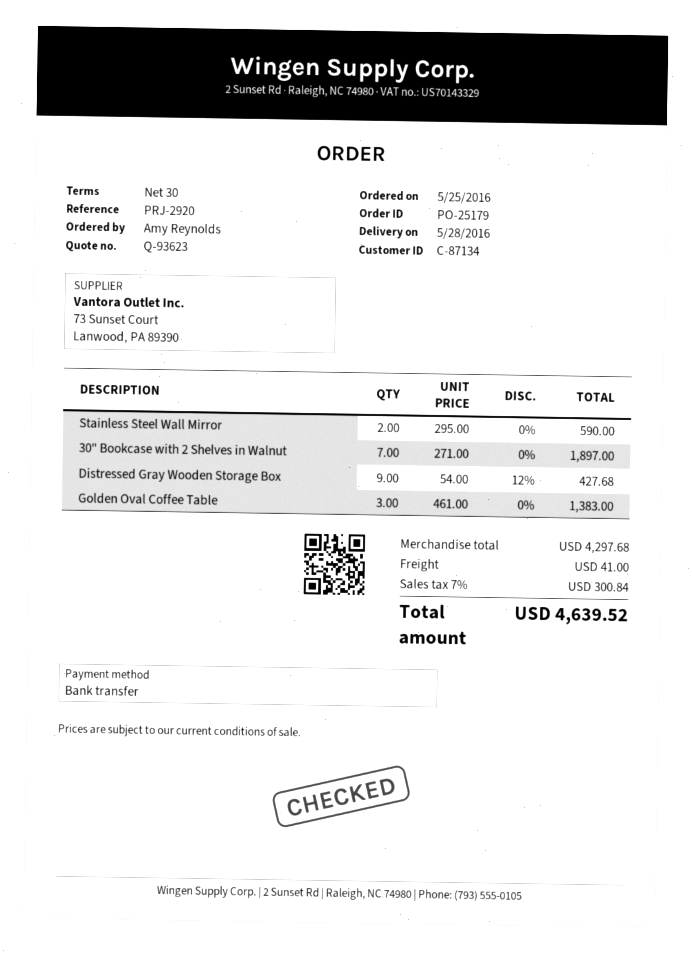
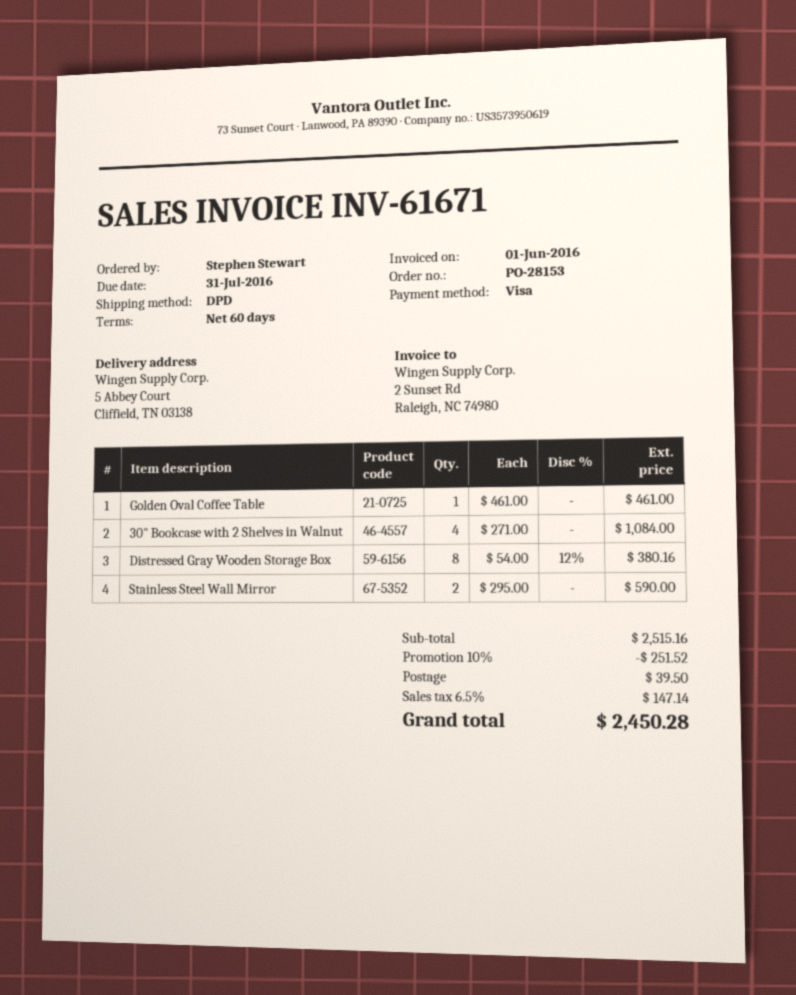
order number: PO-25179 -> PO-28153
payment terms: 30 days -> 60 days
ordered by: Amy Reynolds -> Stephen Stewart
payment method: bank transfer -> Visa
30" Bookcase with 2 Shelves in Walnut: 7 x 271.00 = 1897.00 -> 4 x 271.00 = 1084.00
Distressed Gray Wooden Storage Box: 9 x 54.00 - 12% = 427.68 -> 8 x 54.00 - 12% = 380.16
Golden Oval Coffee Table: 3 x 461.00 = 1383.00 -> 1 x 461.00 = 461.00
subtotal: 4297.68 -> 2515.16
discount: none -> 10% = 251.52
shipping: 41.00 -> 39.50
tax: 7% = 300.84 -> 6.5% = 147.14
total: 4639.52 -> 2450.28

